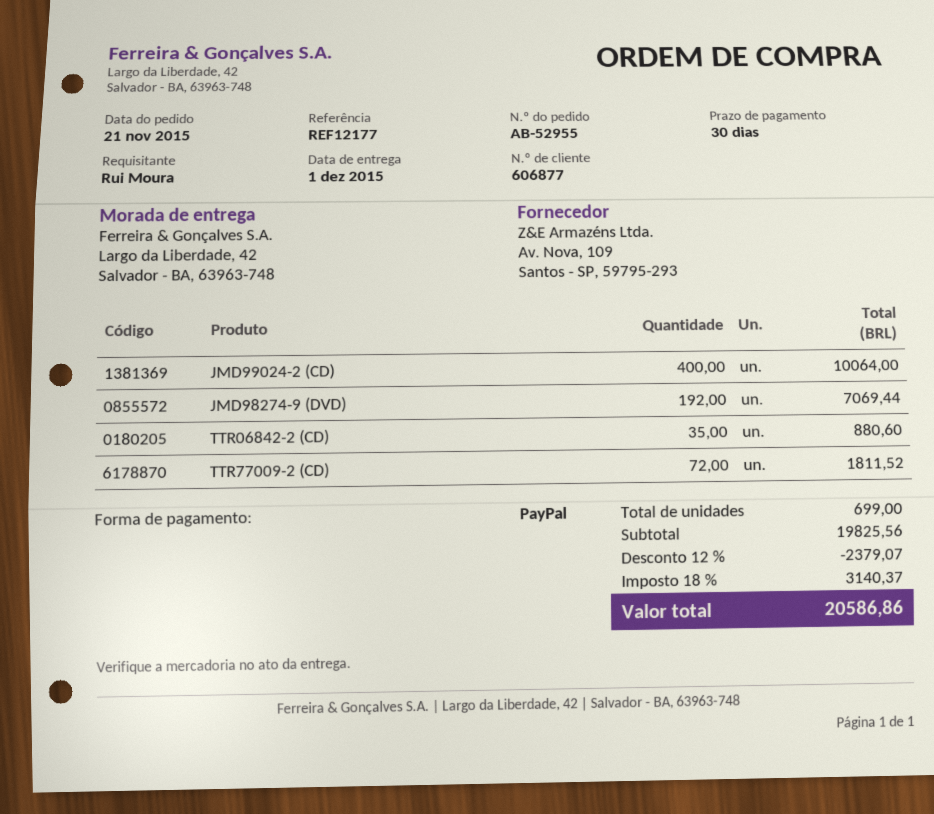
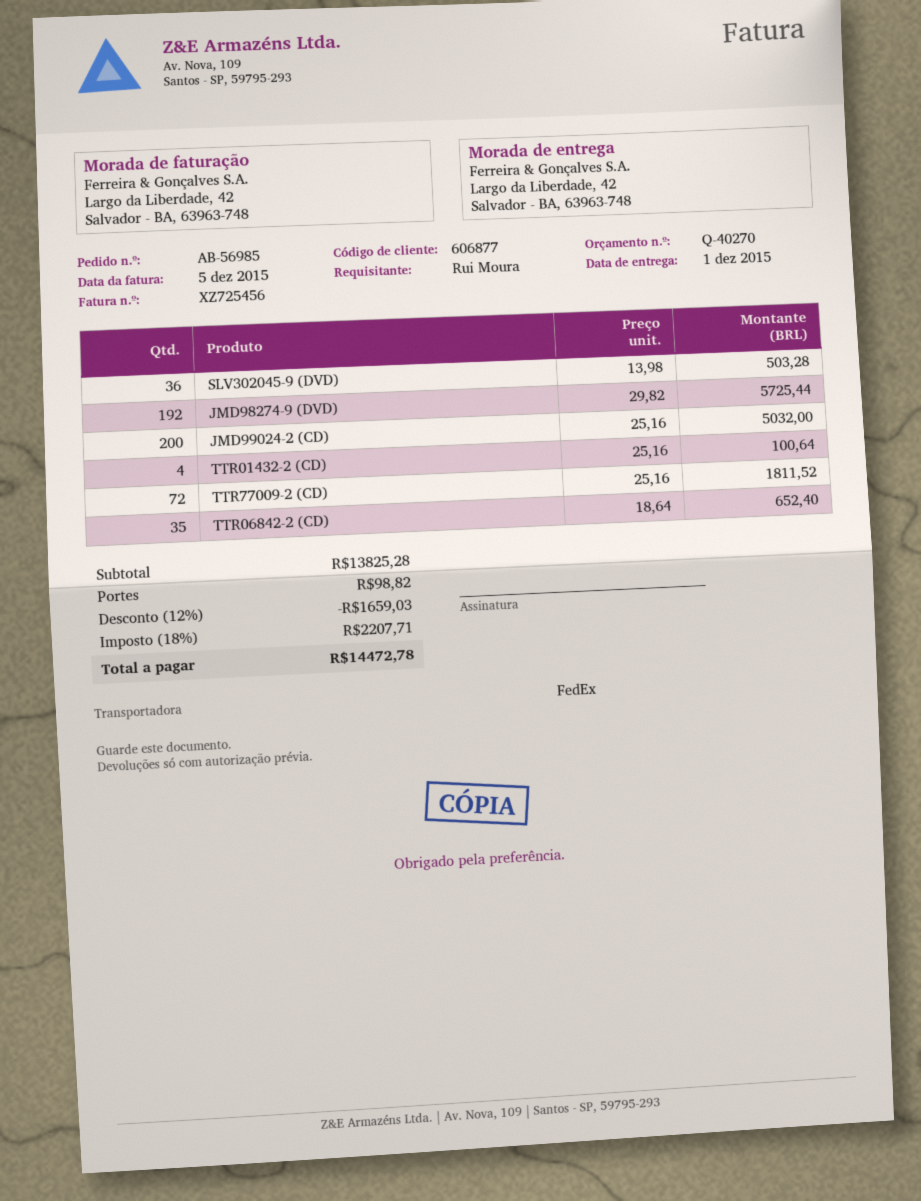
order number: AB-52955 -> AB-56985
JMD99024-2 (CD): 400 for 10064.00 -> 200 for 5032.00
JMD98274-9 (DVD): 192 for 7069.44 -> 192 for 5725.44
TTR06842-2 (CD): 35 for 880.60 -> 35 for 652.40
SLV302045-9 (DVD): none -> 36 for 503.28
TTR01432-2 (CD): none -> 4 for 100.64
subtotal: 19825.56 -> 13825.28
discount: 12% = 2379.07 -> 12% = 1659.03
shipping: none -> 98.82
tax: 18% = 3140.37 -> 18% = 2207.71
total: 20586.86 -> 14472.78

